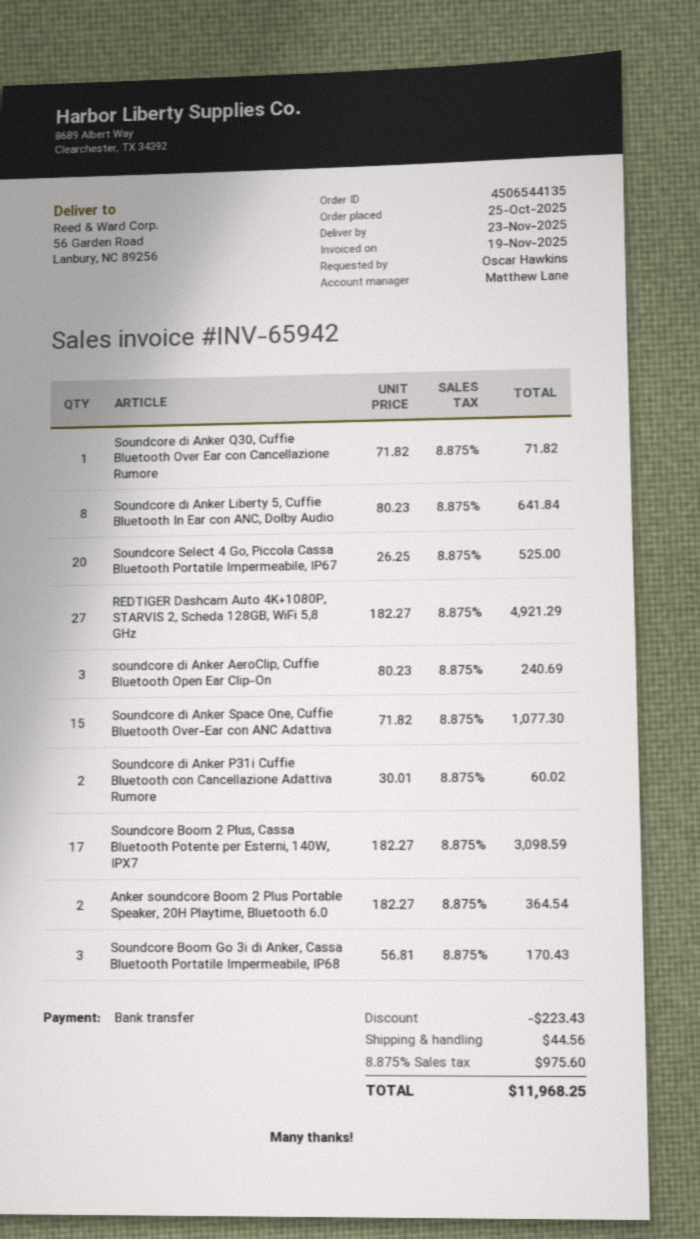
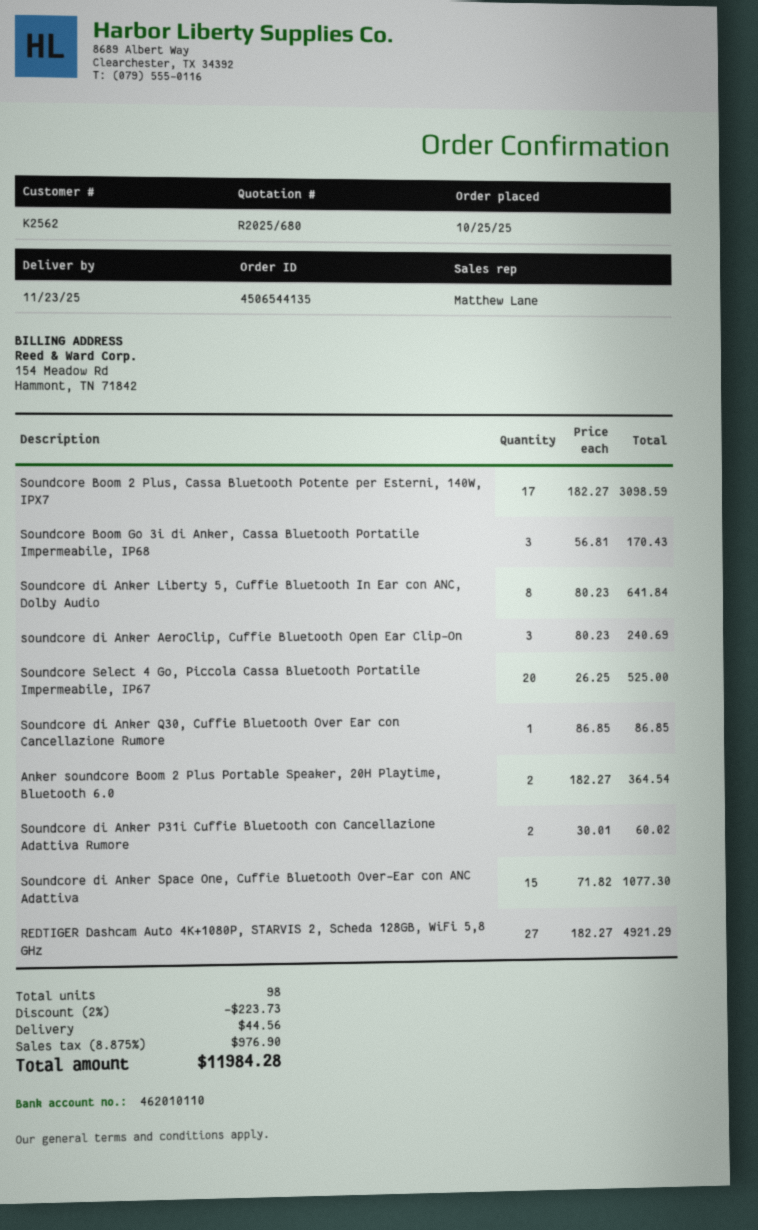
Soundcore di Anker Q30, Cuffie Bluetooth Over Ear con Cancellazione Rumore: 1 x 71.82 = 71.82 -> 1 x 86.85 = 86.85
discount: 223.43 -> 223.73
tax: 8.875% = 975.60 -> 8.875% = 976.90
total: 11968.25 -> 11984.28

